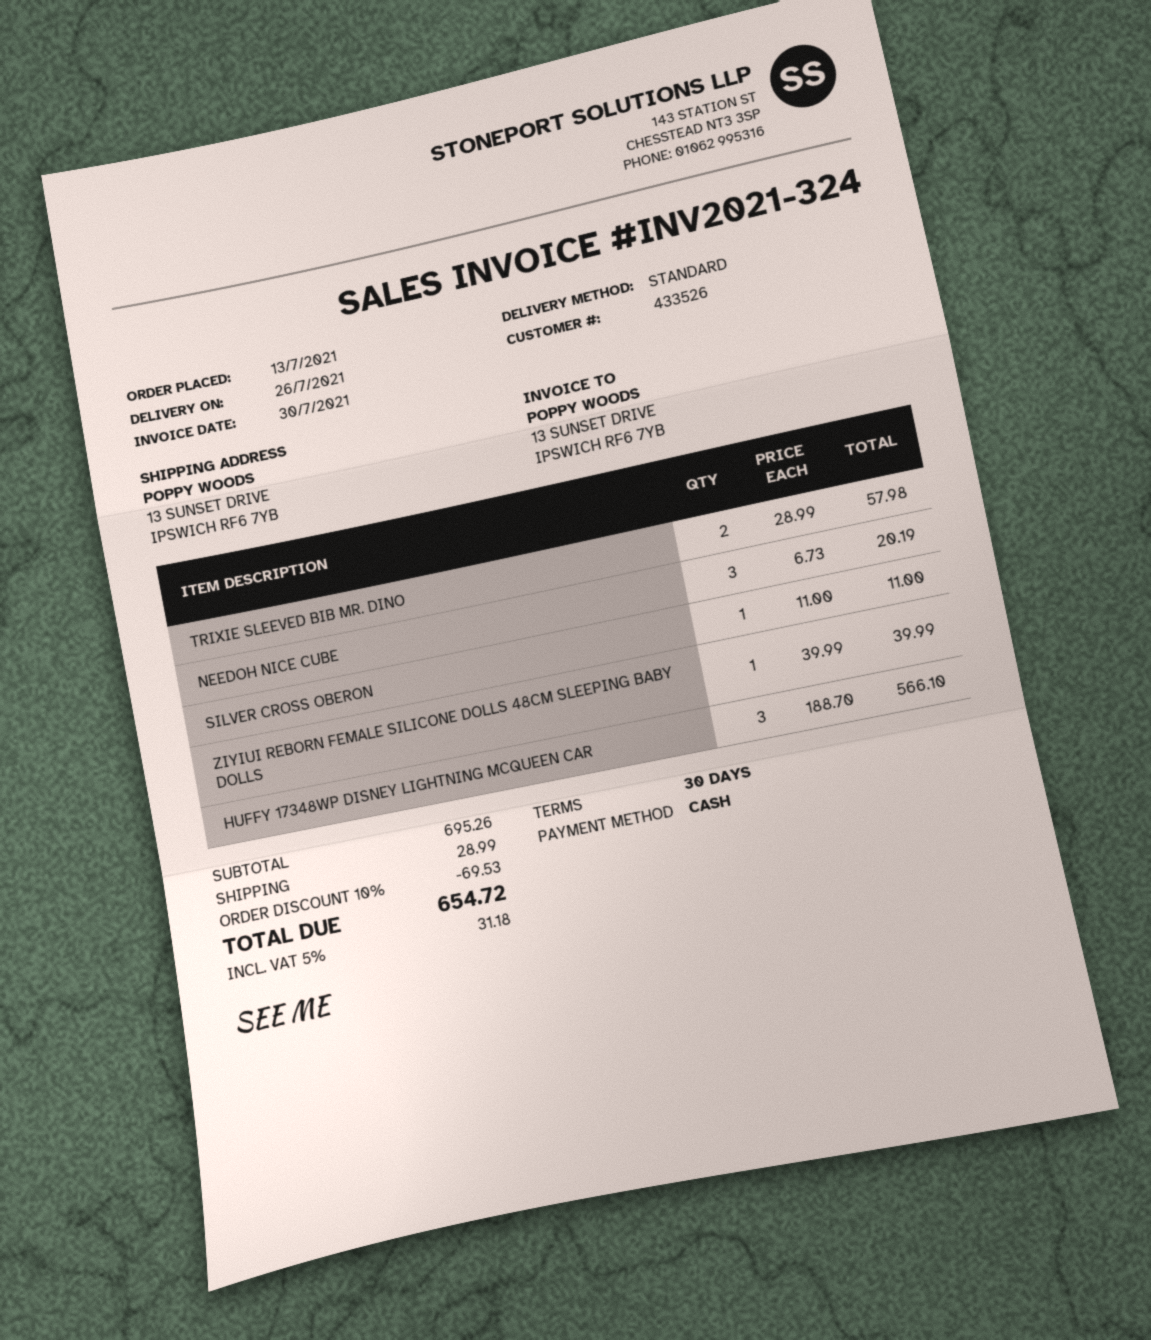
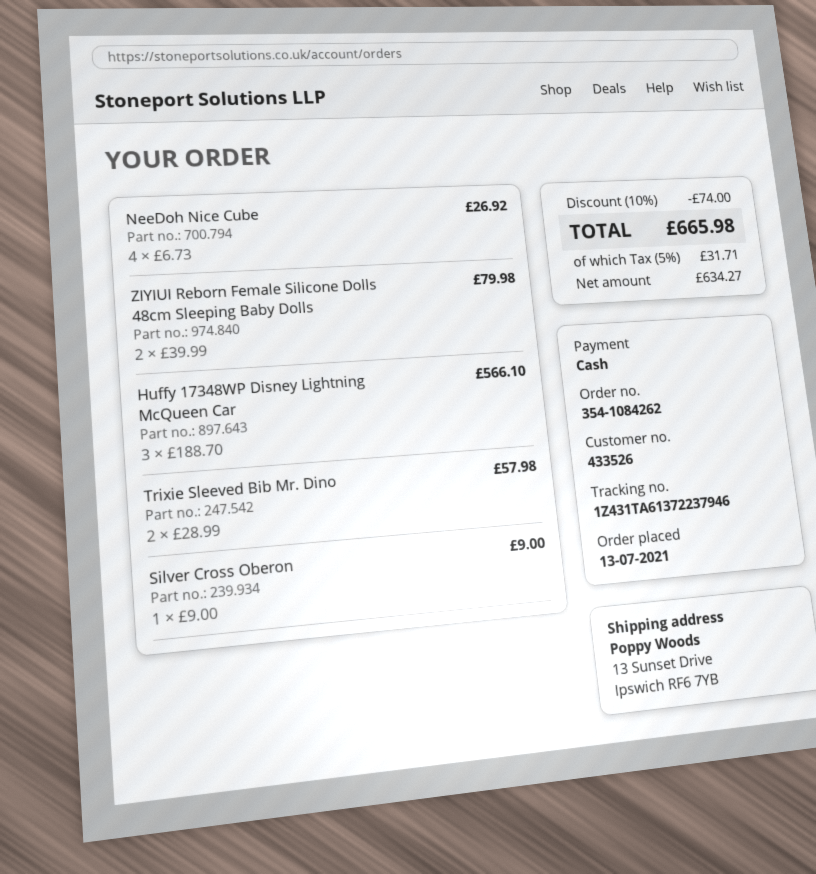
NEEDOH NICE CUBE: 3 x 6.73 = 20.19 -> 4 x 6.73 = 26.92
SILVER CROSS OBERON: 1 x 11.00 = 11.00 -> 1 x 9.00 = 9.00
ZIYIUI REBORN FEMALE SILICONE DOLLS 48CM SLEEPING BABY DOLLS: 1 x 39.99 = 39.99 -> 2 x 39.99 = 79.98
discount: 10% = 69.53 -> 10% = 74.00
shipping: 28.99 -> none
tax: 5% = 31.18 -> 5% = 31.71
total: 654.72 -> 665.98

